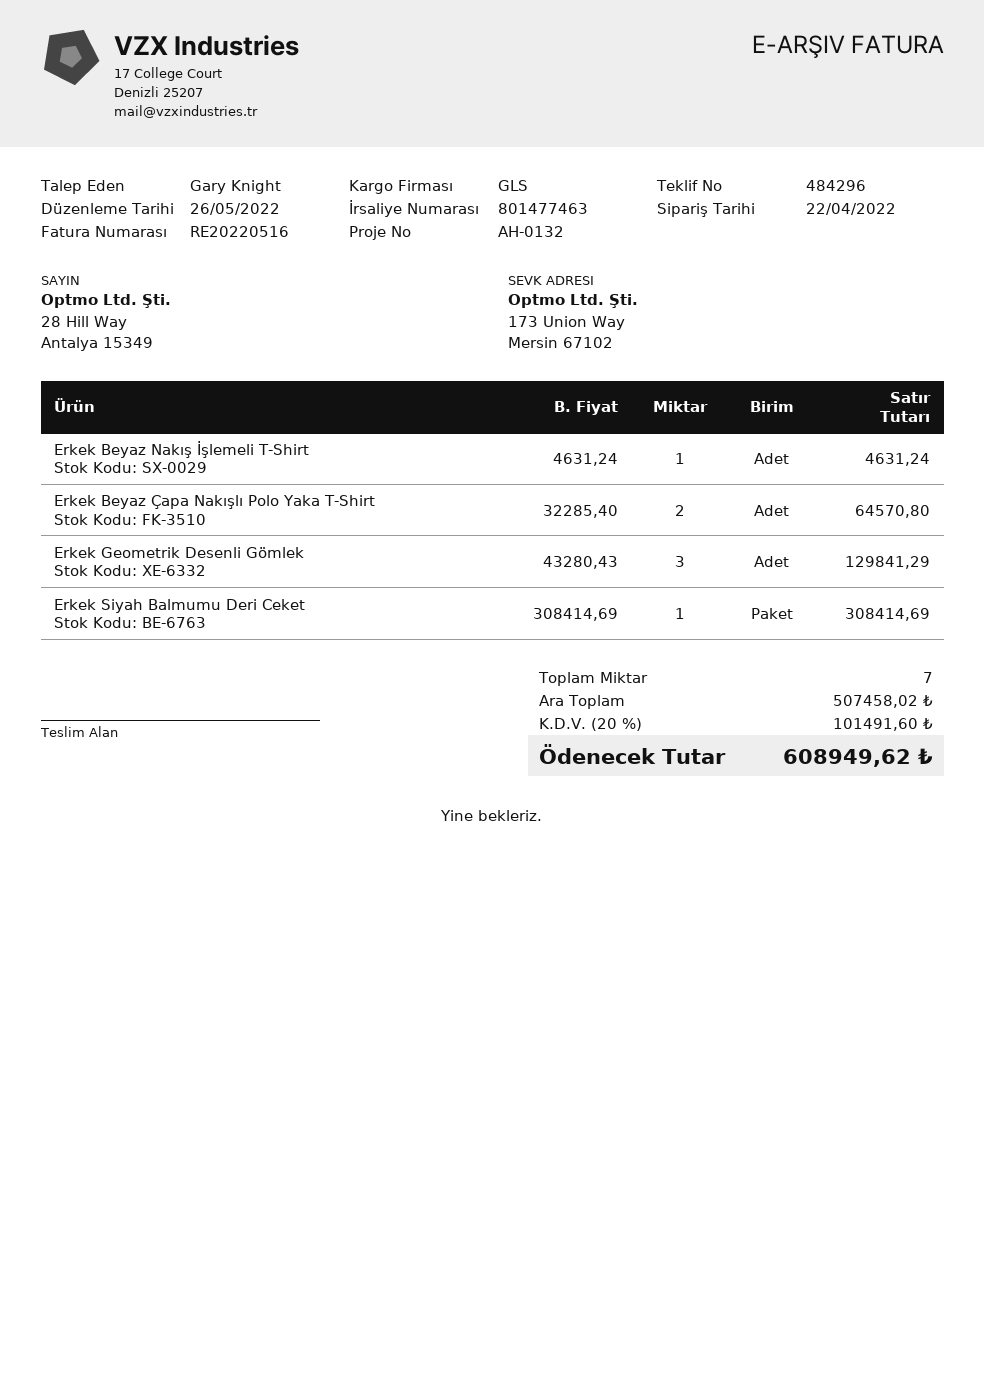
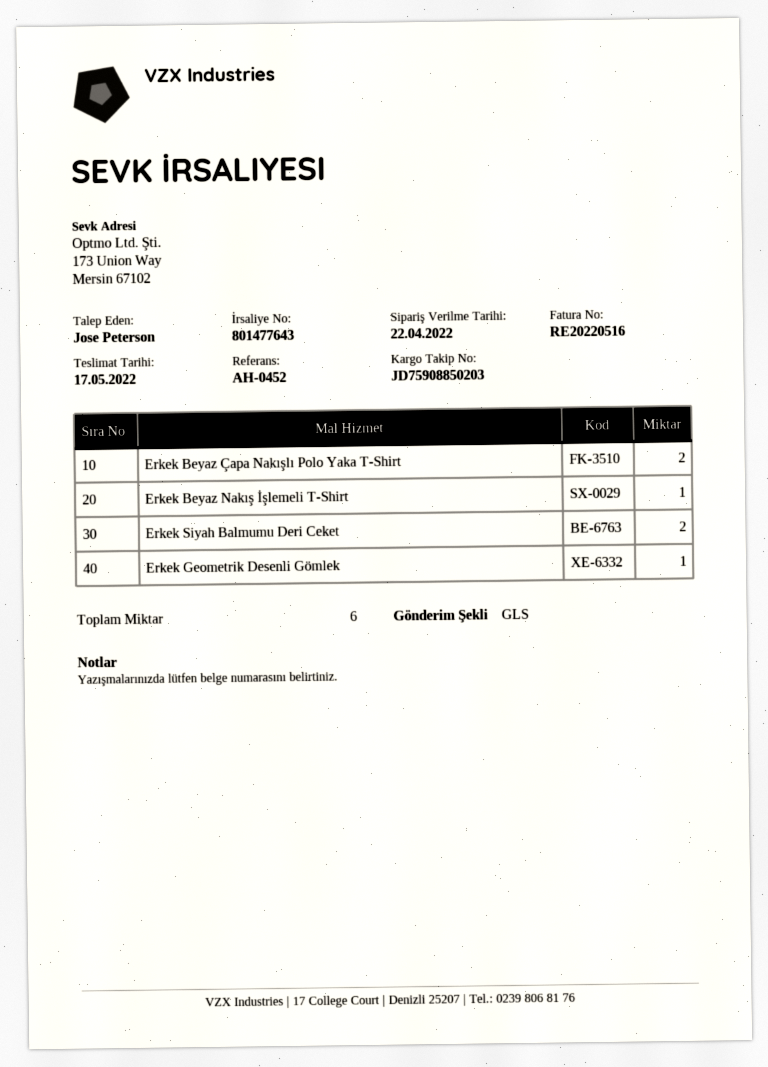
delivery note number: 801477463 -> 801477643
reference: AH-0132 -> AH-0452
ordered by: Gary Knight -> Jose Peterson
Erkek Geometrik Desenli Gömlek: 3 -> 1
Erkek Siyah Balmumu Deri Ceket: 1 -> 2
total quantity: 7 -> 6

